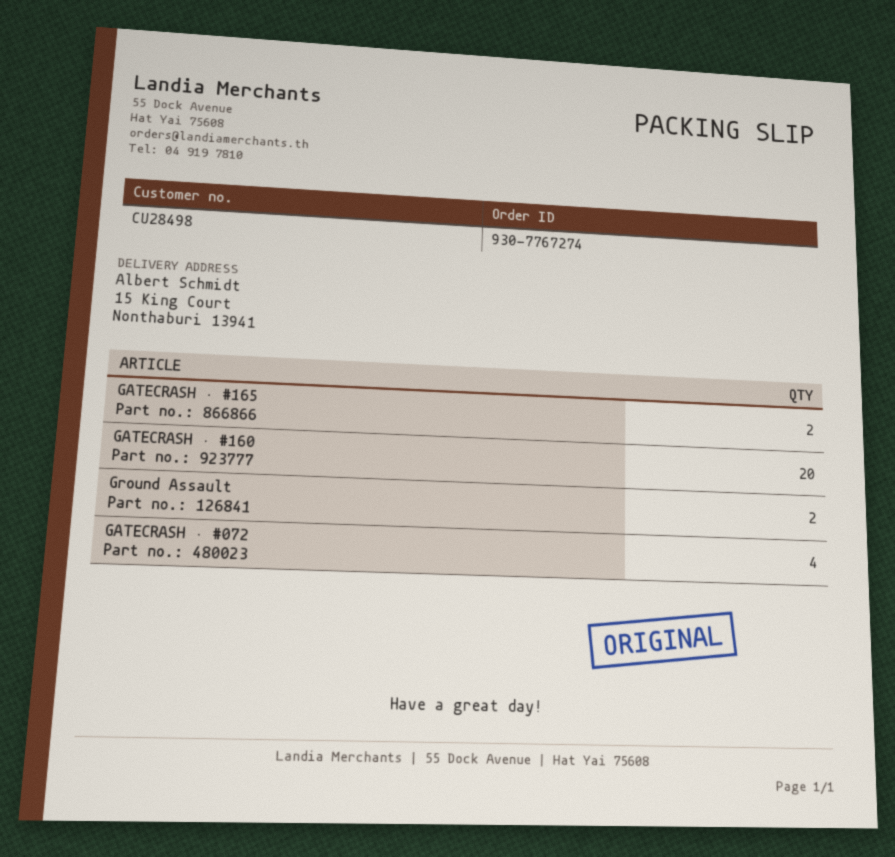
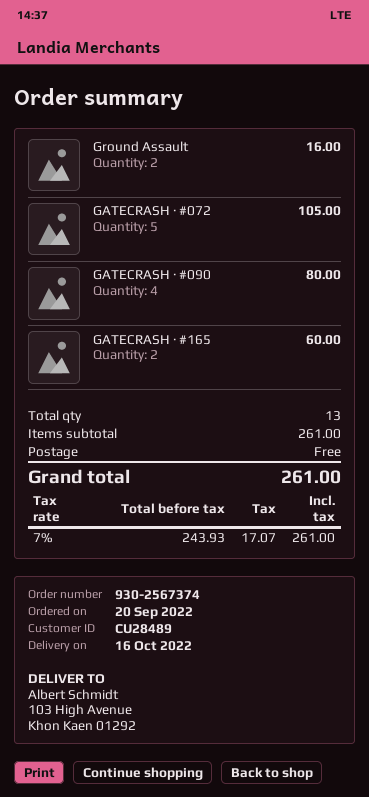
order number: 930-7767274 -> 930-2567374
customer number: CU28498 -> CU28489
ship to: 15 King Court, Nonthaburi 13941 -> 103 High Avenue, Khon Kaen 01292
GATECRASH · #160: 20 -> none
GATECRASH · #072: 4 -> 5
GATECRASH · #090: none -> 4

